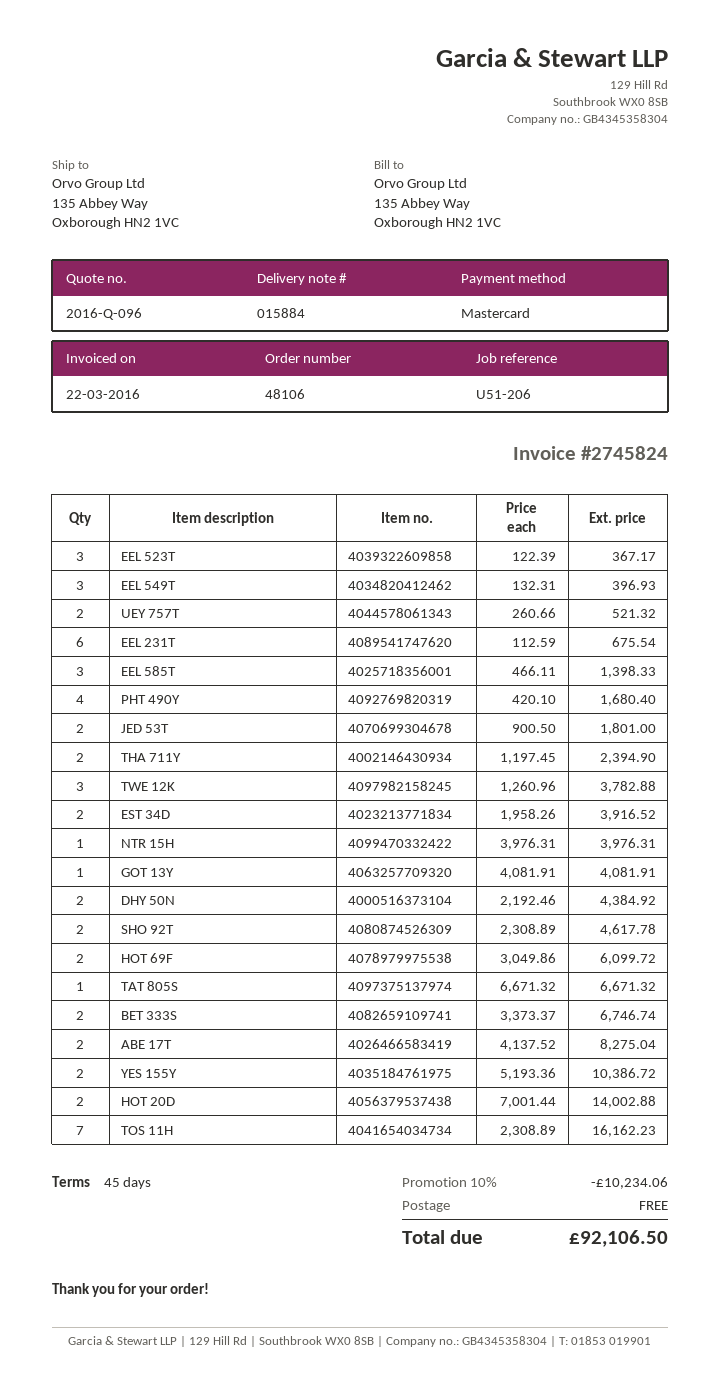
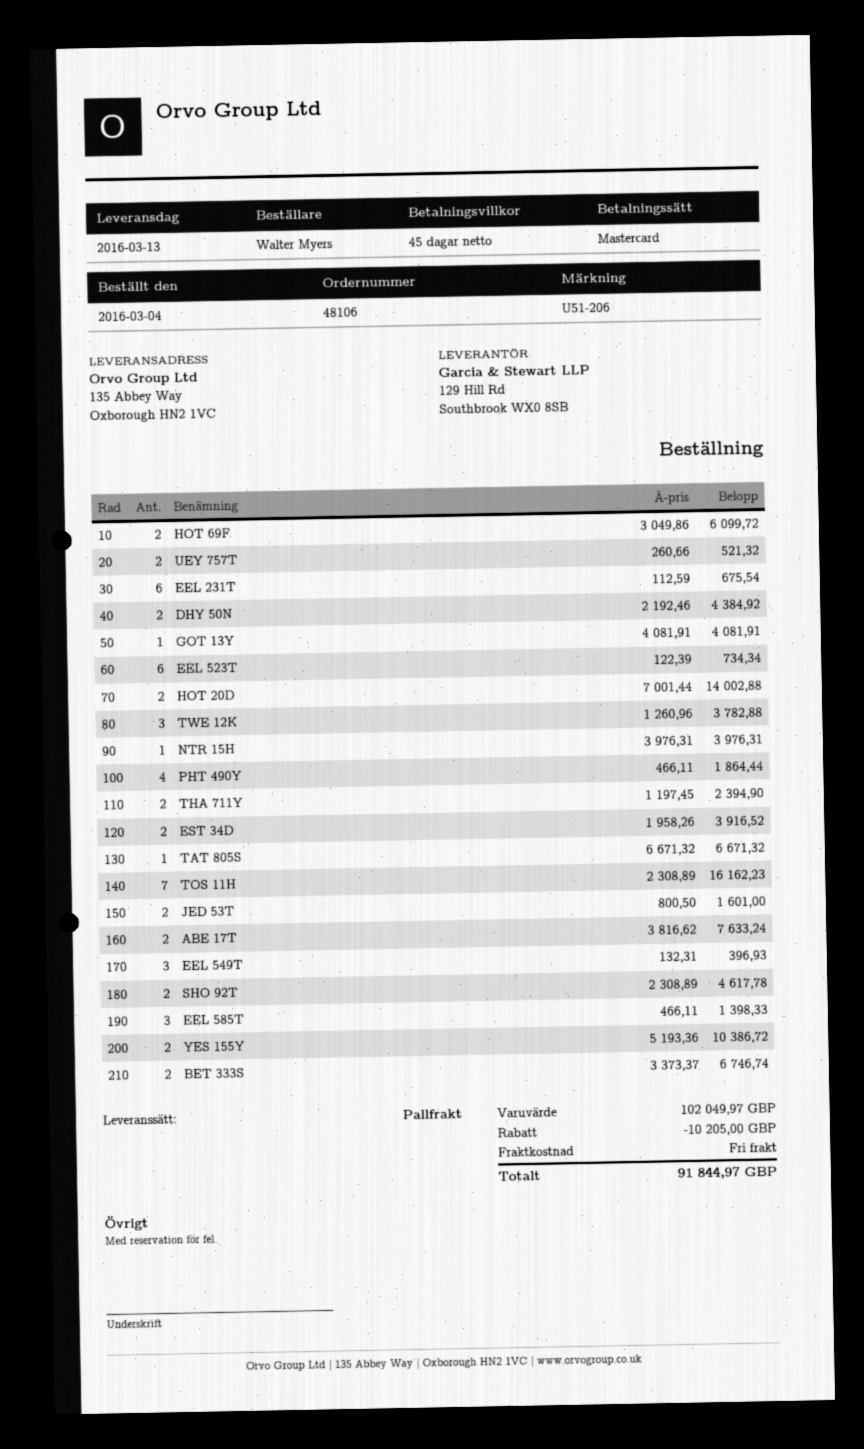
EEL 523T: 3 x 122.39 = 367.17 -> 6 x 122.39 = 734.34
PHT 490Y: 4 x 420.10 = 1680.40 -> 4 x 466.11 = 1864.44
JED 53T: 2 x 900.50 = 1801.00 -> 2 x 800.50 = 1601.00
ABE 17T: 2 x 4137.52 = 8275.04 -> 2 x 3816.62 = 7633.24
discount: 10234.06 -> 10205.00
total: 92106.50 -> 91844.97

